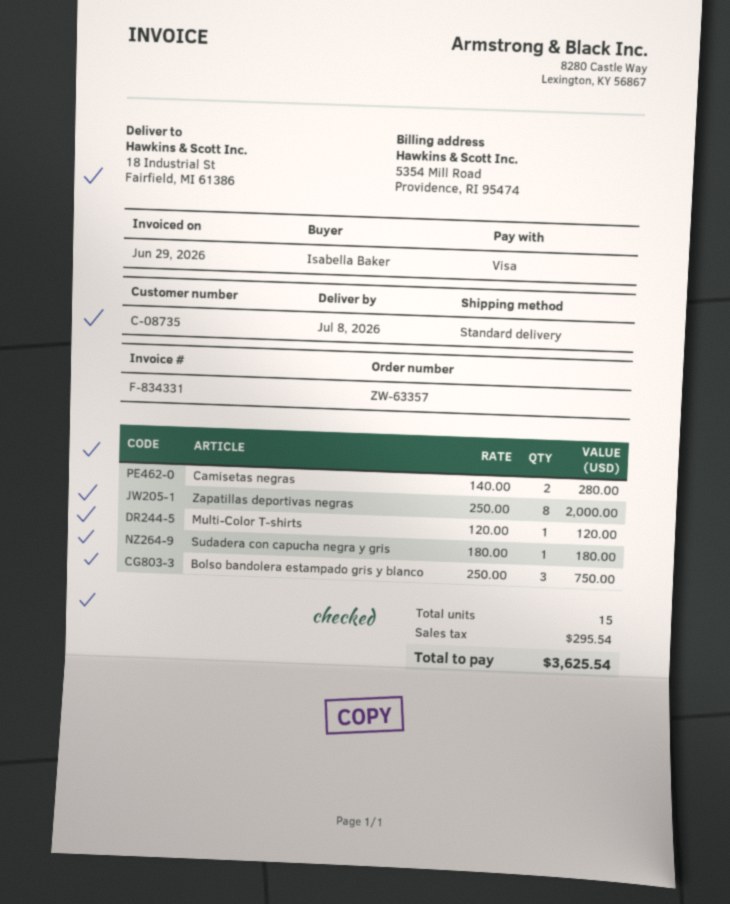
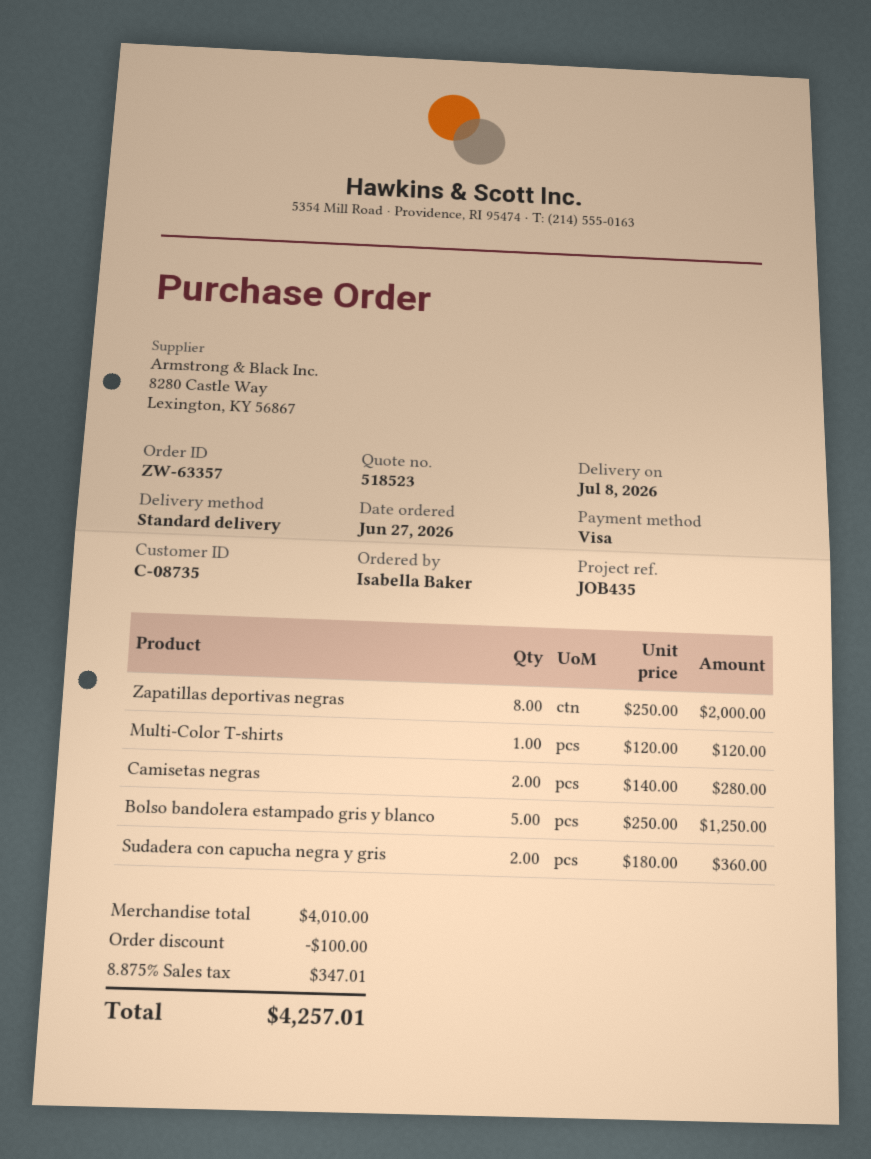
Sudadera con capucha negra y gris: 1 x 180.00 = 180.00 -> 2 x 180.00 = 360.00
Bolso bandolera estampado gris y blanco: 3 x 250.00 = 750.00 -> 5 x 250.00 = 1250.00
discount: none -> 100.00
tax: 295.54 -> 347.01
total: 3625.54 -> 4257.01

